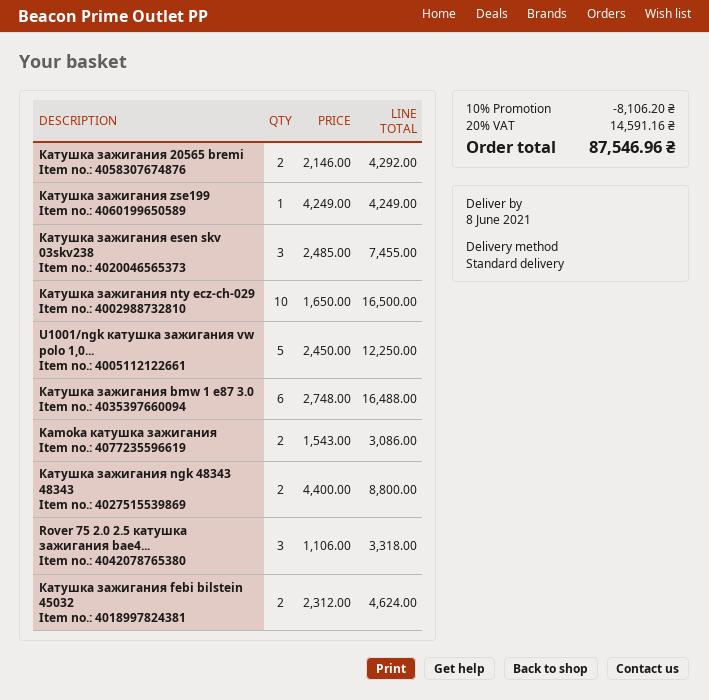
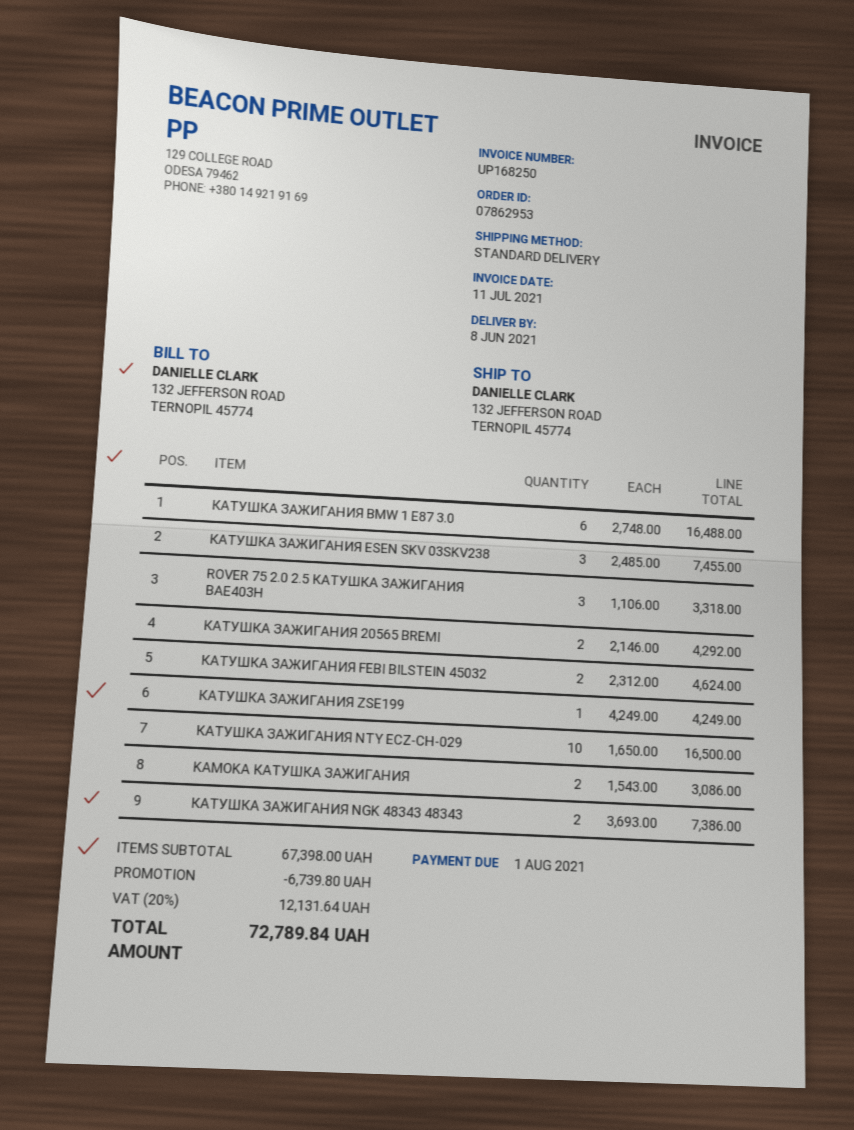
U1001/ngk катушка зажигания vw polo 1,0...: 5 x 2450.00 = 12250.00 -> none
Катушка зажигания ngk 48343 48343: 2 x 4400.00 = 8800.00 -> 2 x 3693.00 = 7386.00
discount: 8106.20 -> 6739.80
tax: 20% = 14591.16 -> 20% = 12131.64
total: 87546.96 -> 72789.84

